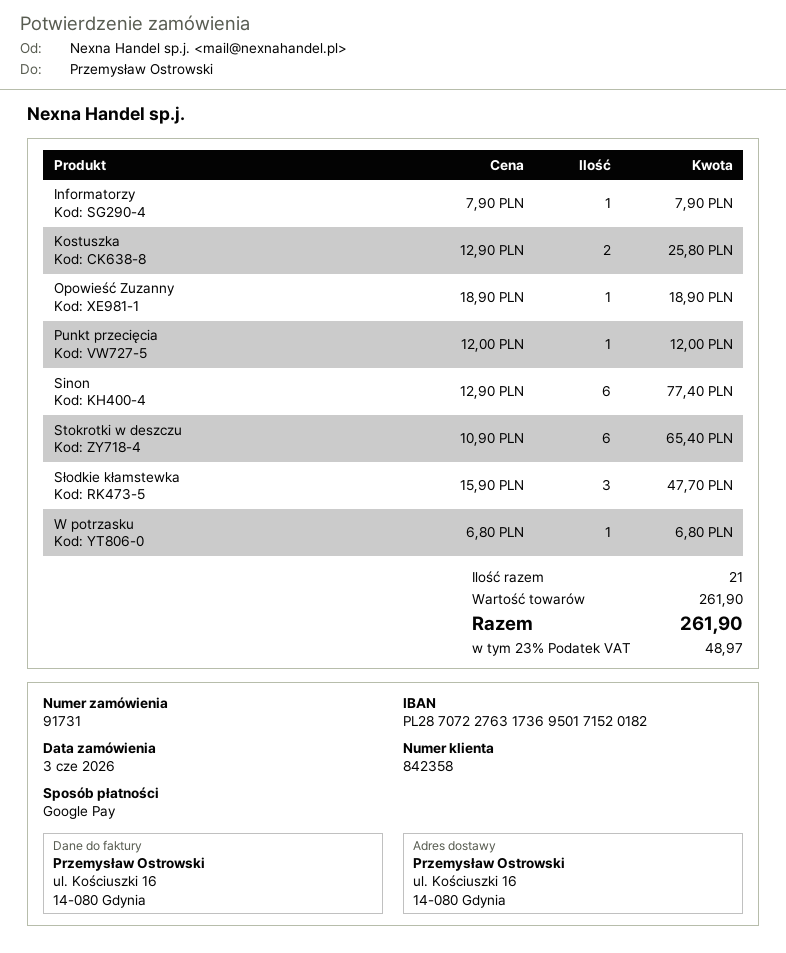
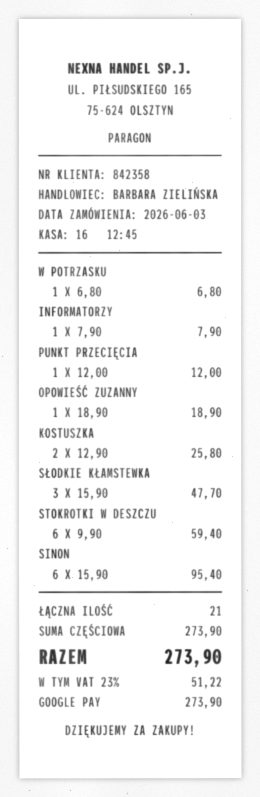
Sinon: 6 x 12.90 = 77.40 -> 6 x 15.90 = 95.40
Stokrotki w deszczu: 6 x 10.90 = 65.40 -> 6 x 9.90 = 59.40
subtotal: 261.90 -> 273.90
tax: 23% = 48.97 -> 23% = 51.22
total: 261.90 -> 273.90

